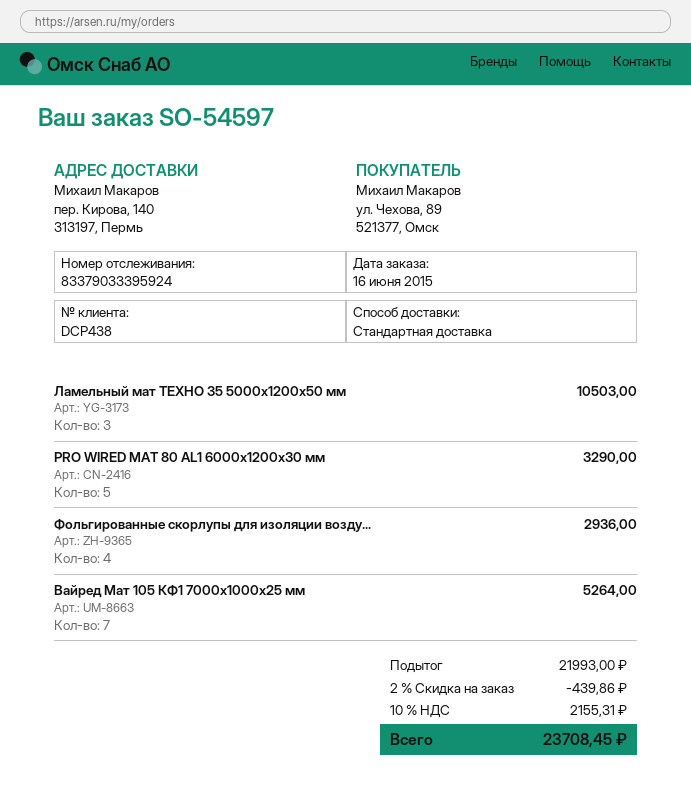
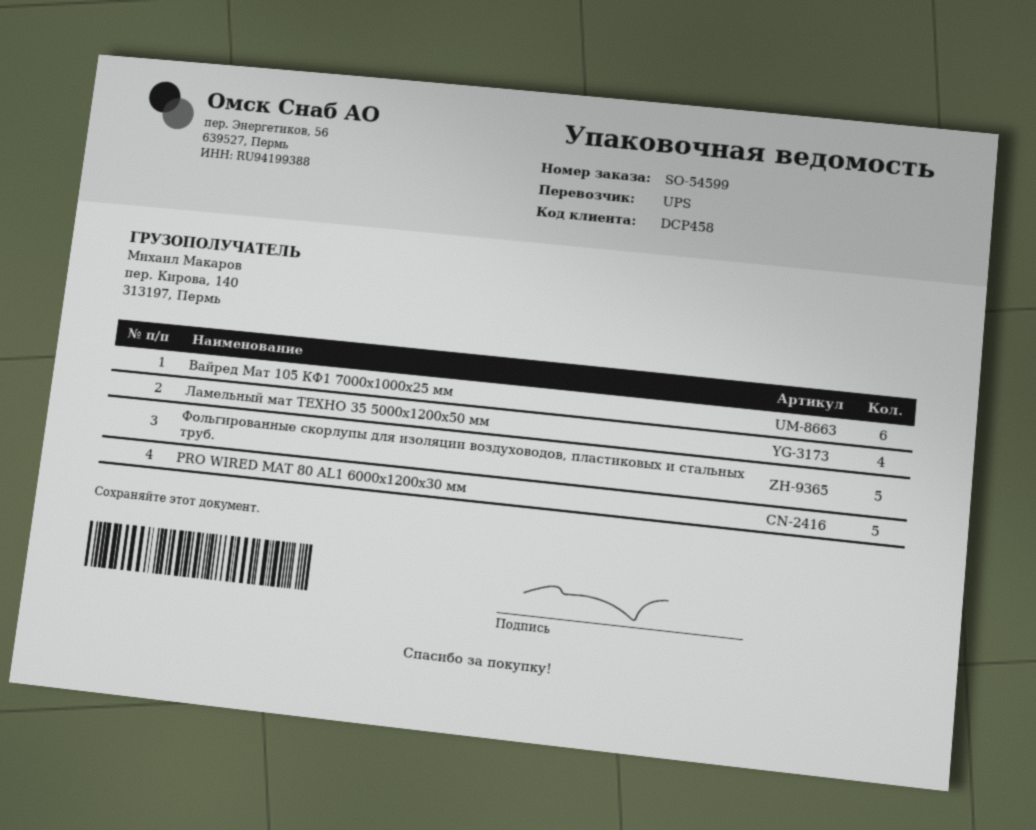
order number: SO-54597 -> SO-54599
customer number: DCP438 -> DCP458
shipping method: standard -> UPS
Ламельный мат ТЕХНО 35 5000х1200х50 мм: 3 -> 4
Фольгированные скорлупы для изоляции возду...: 4 -> 5
Вайред Мат 105 КФ1 7000х1000х25 мм: 7 -> 6

